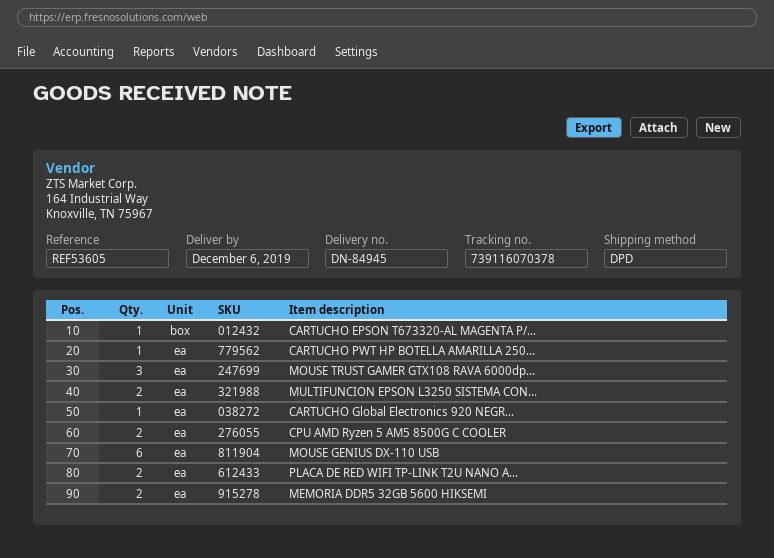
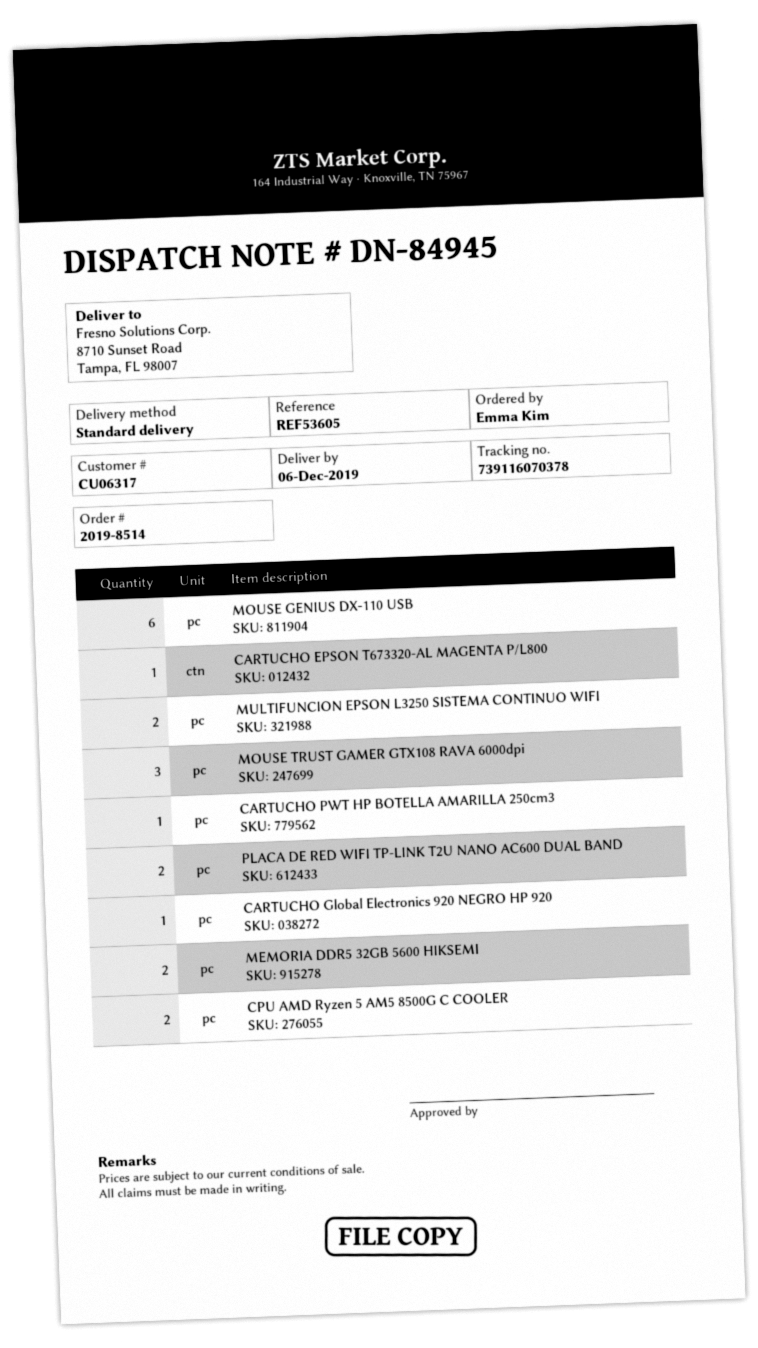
shipping method: DPD -> standard

